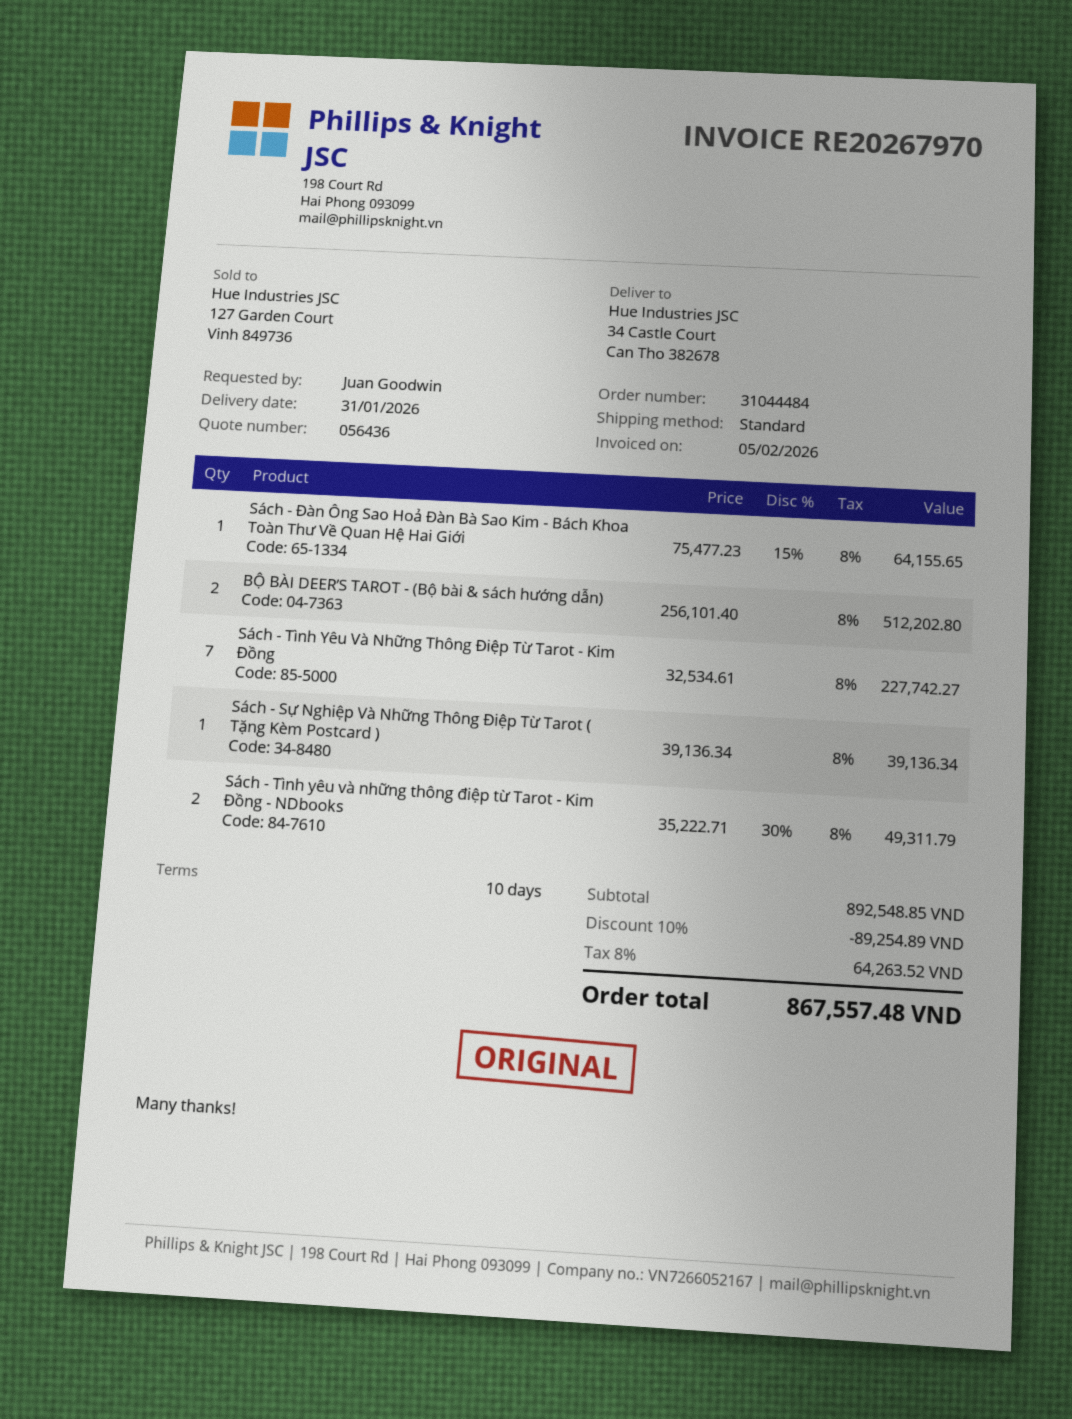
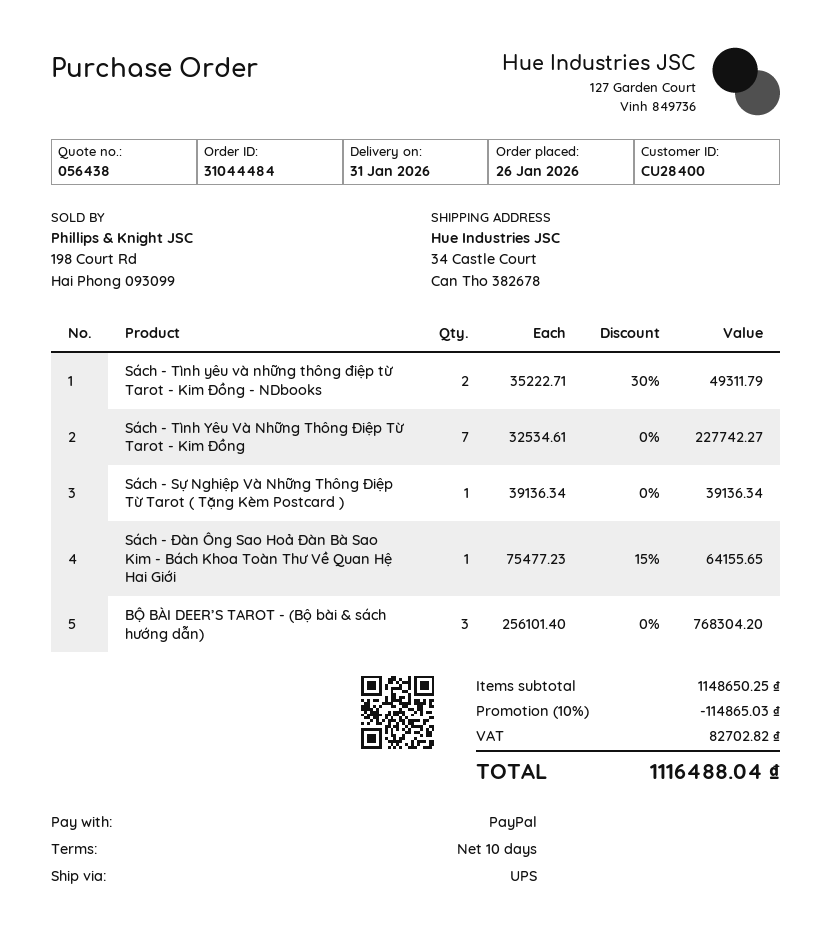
quote number: 056436 -> 056438
shipping method: standard -> UPS
BỘ BÀI DEER’S TAROT - (Bộ bài & sách hướng dẫn): 2 x 256101.40 = 512202.80 -> 3 x 256101.40 = 768304.20
subtotal: 892548.85 -> 1148650.25
discount: 10% = 89254.89 -> 10% = 114865.03
tax: 64263.52 -> 82702.82
total: 867557.48 -> 1116488.04

